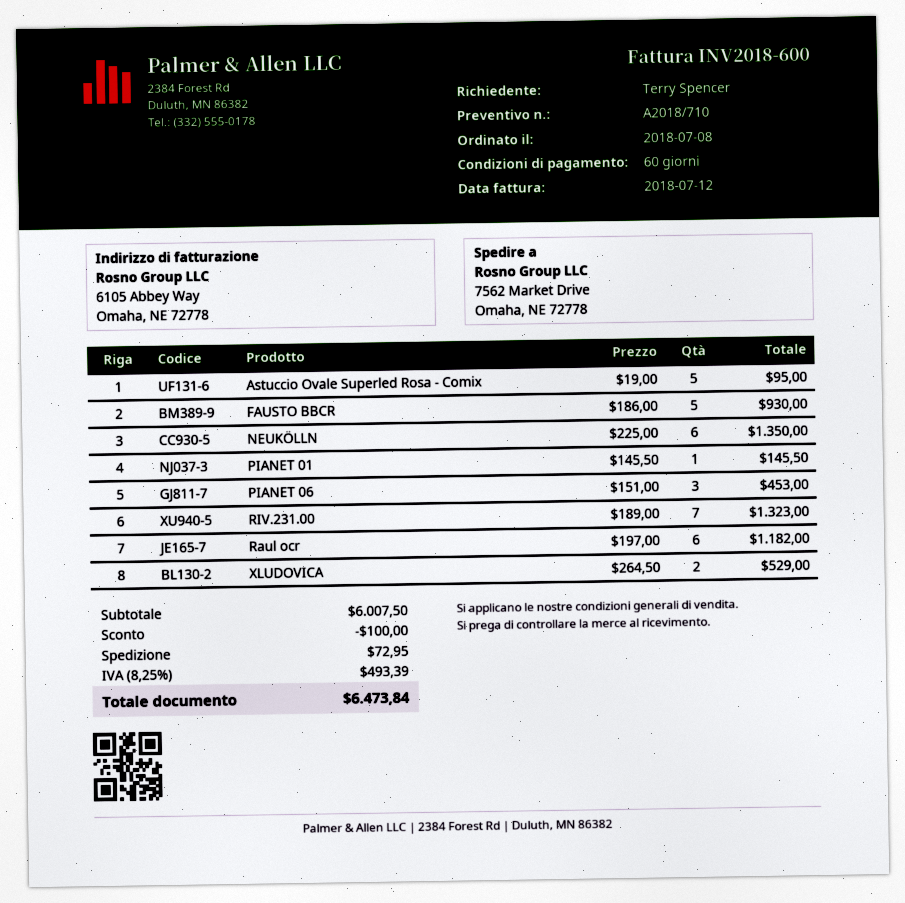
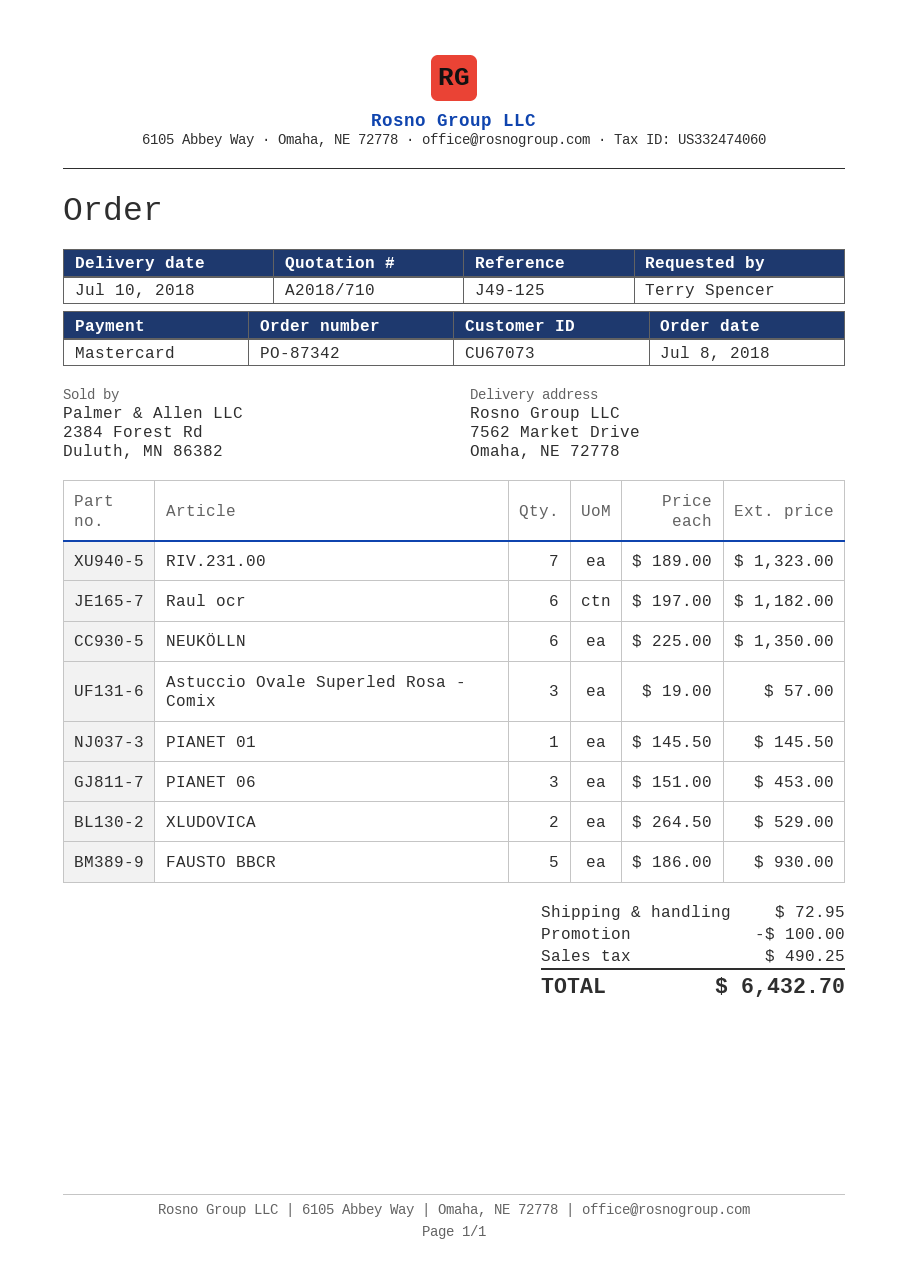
Astuccio Ovale Superled Rosa - Comix: 5 x 19.00 = 95.00 -> 3 x 19.00 = 57.00
tax: 493.39 -> 490.25
total: 6473.84 -> 6432.70

